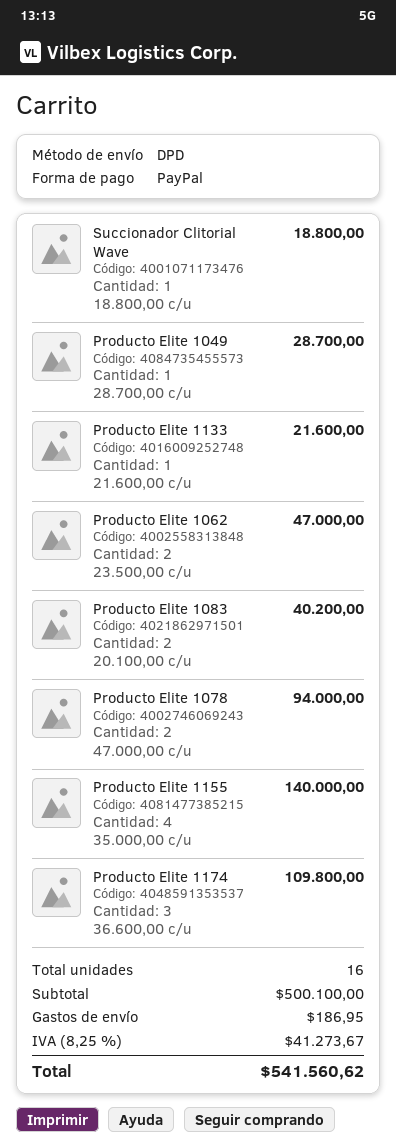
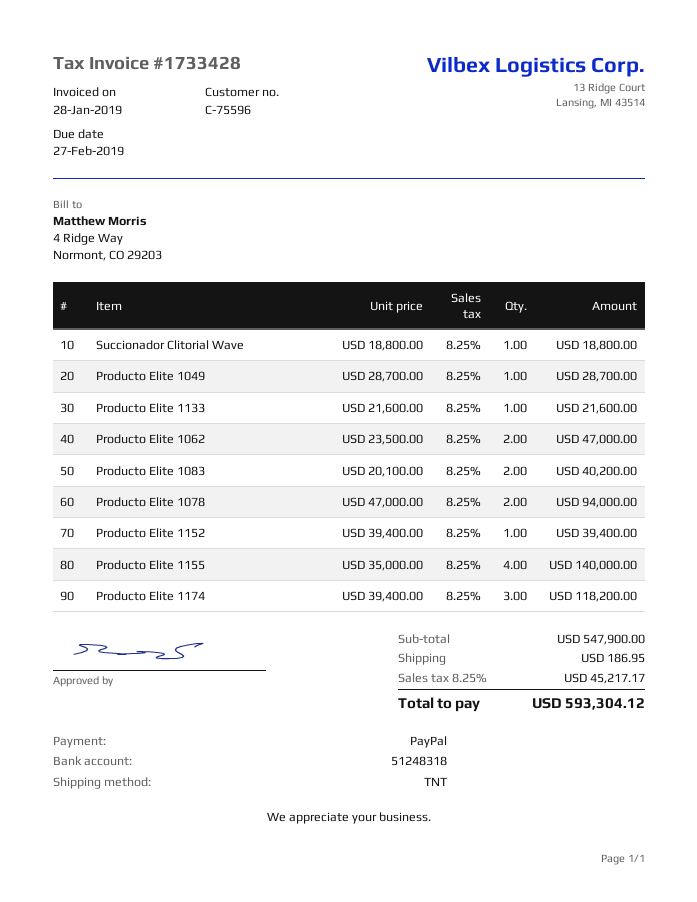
shipping method: DPD -> TNT
Producto Elite 1174: 3 x 36600.00 = 109800.00 -> 3 x 39400.00 = 118200.00
Producto Elite 1152: none -> 1 x 39400.00 = 39400.00
subtotal: 500100.00 -> 547900.00
tax: 8.25% = 41273.67 -> 8.25% = 45217.17
total: 541560.62 -> 593304.12

